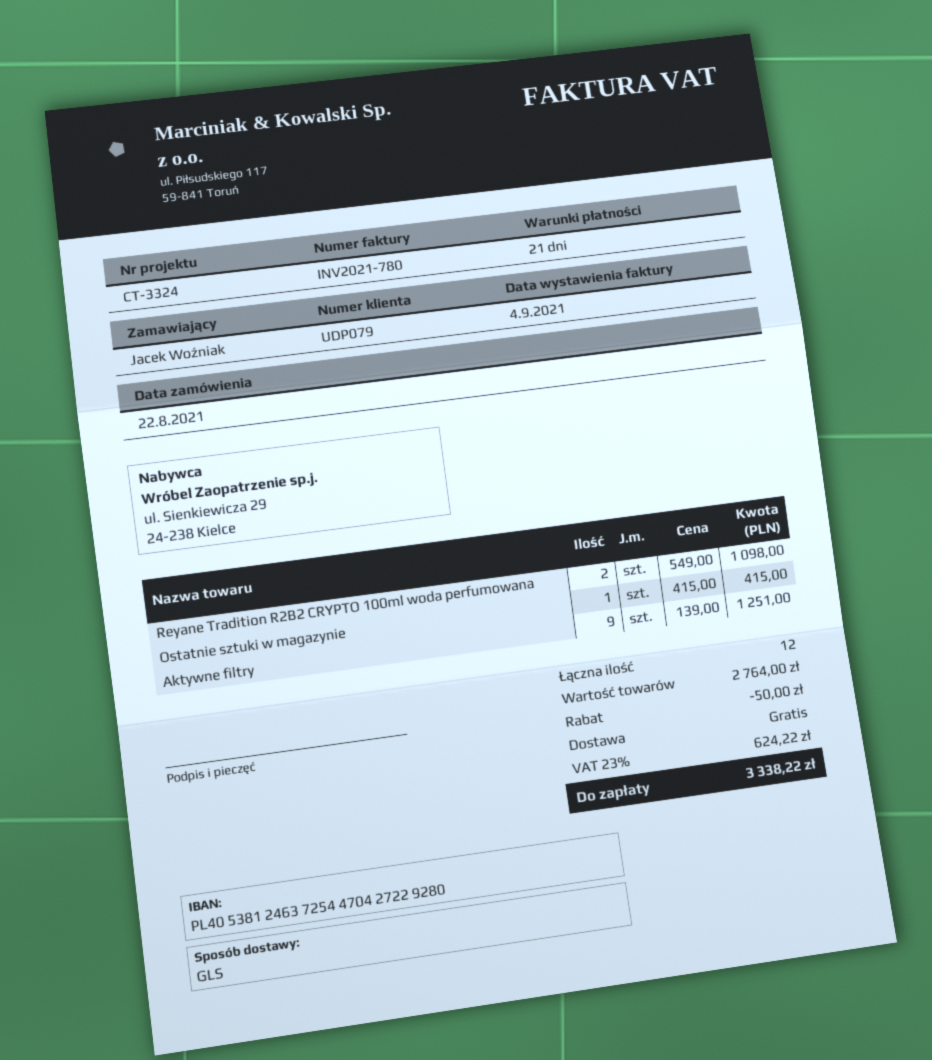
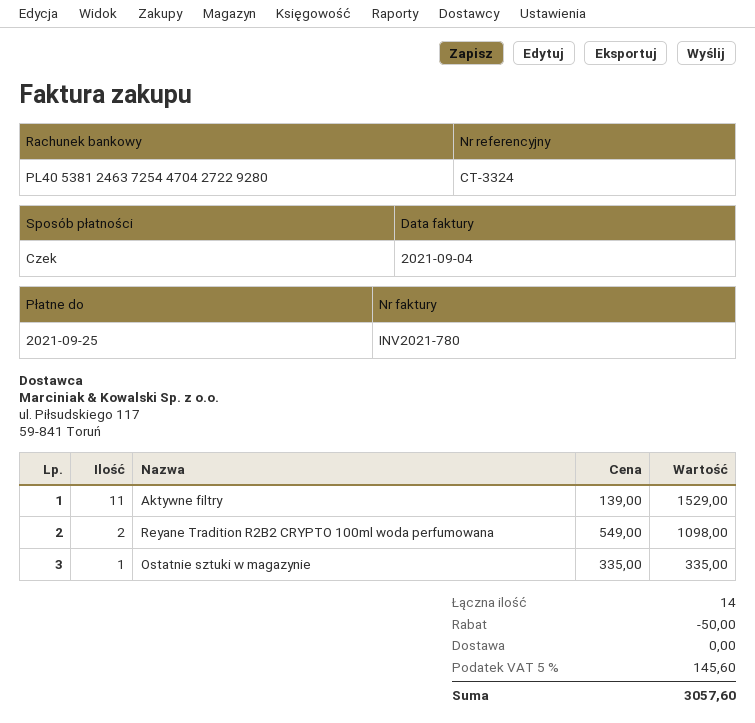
Ostatnie sztuki w magazynie: 1 x 415.00 = 415.00 -> 1 x 335.00 = 335.00
Aktywne filtry: 9 x 139.00 = 1251.00 -> 11 x 139.00 = 1529.00
total quantity: 12 -> 14
tax: 23% = 624.22 -> 5% = 145.60
total: 3338.22 -> 3057.60

